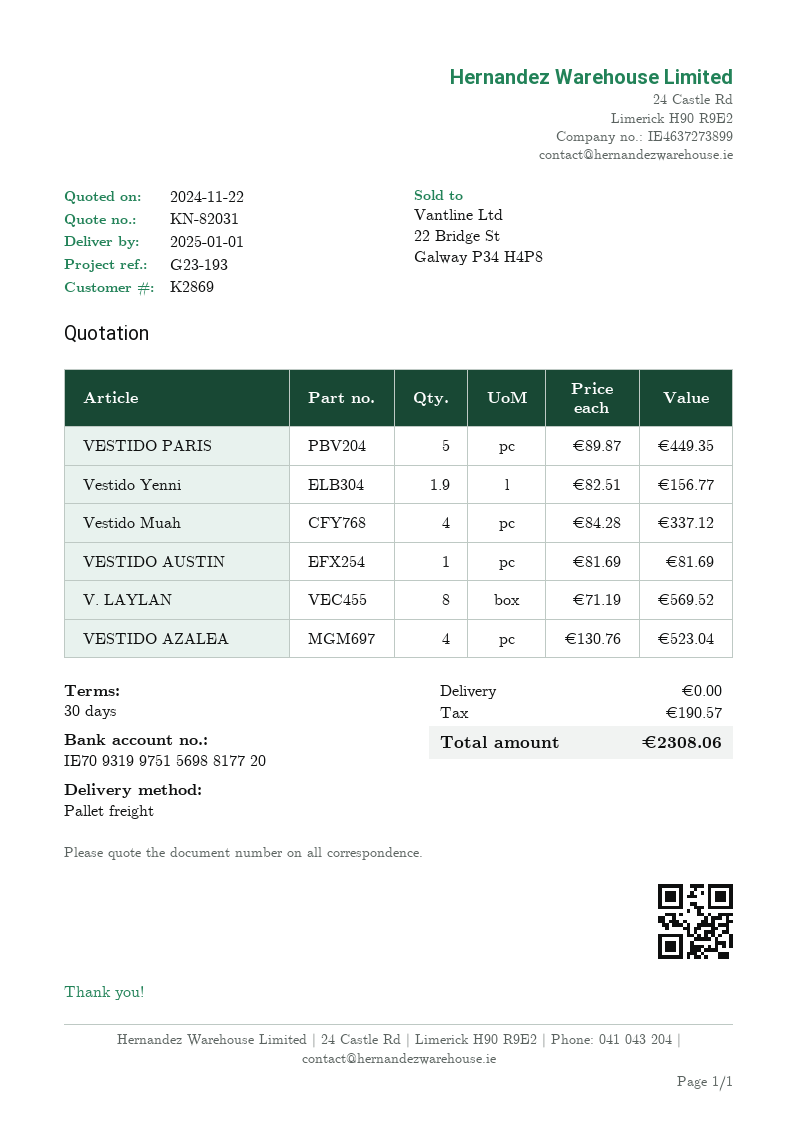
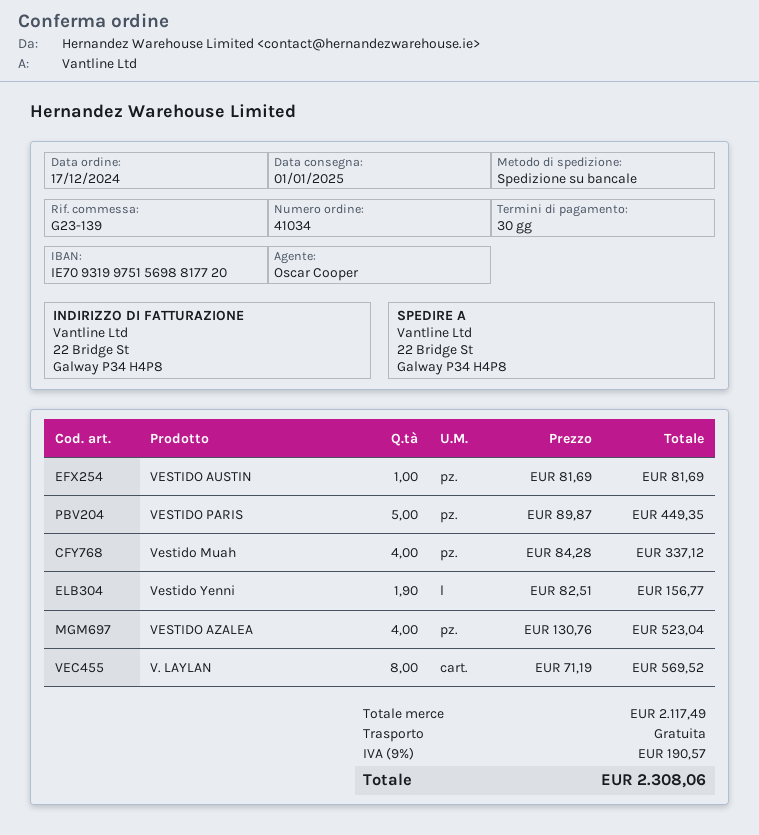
reference: G23-193 -> G23-139

